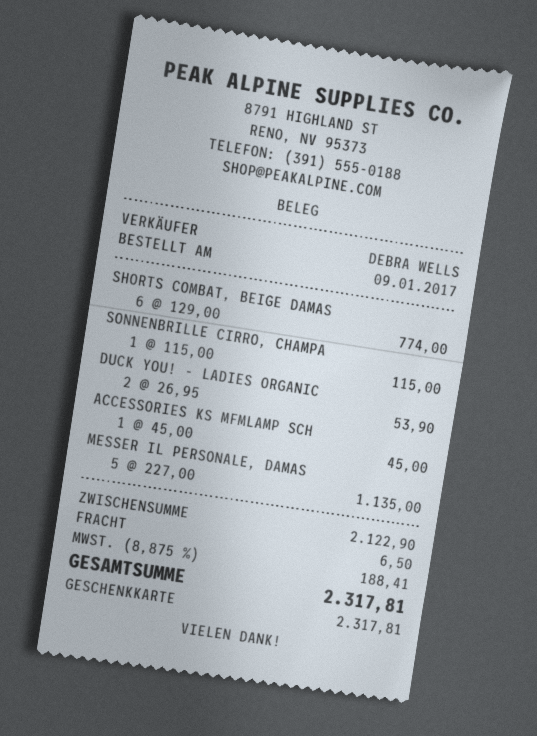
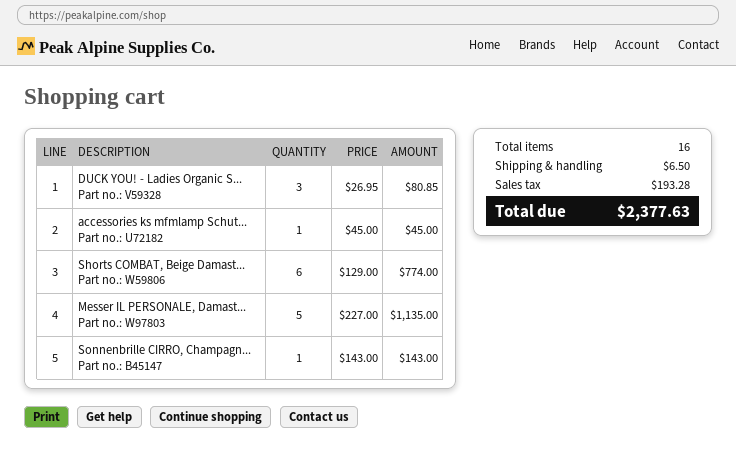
SONNENBRILLE CIRRO, CHAMPA: 1 x 115.00 = 115.00 -> 1 x 143.00 = 143.00
DUCK YOU! - LADIES ORGANIC: 2 x 26.95 = 53.90 -> 3 x 26.95 = 80.85
tax: 188.41 -> 193.28
total: 2317.81 -> 2377.63

